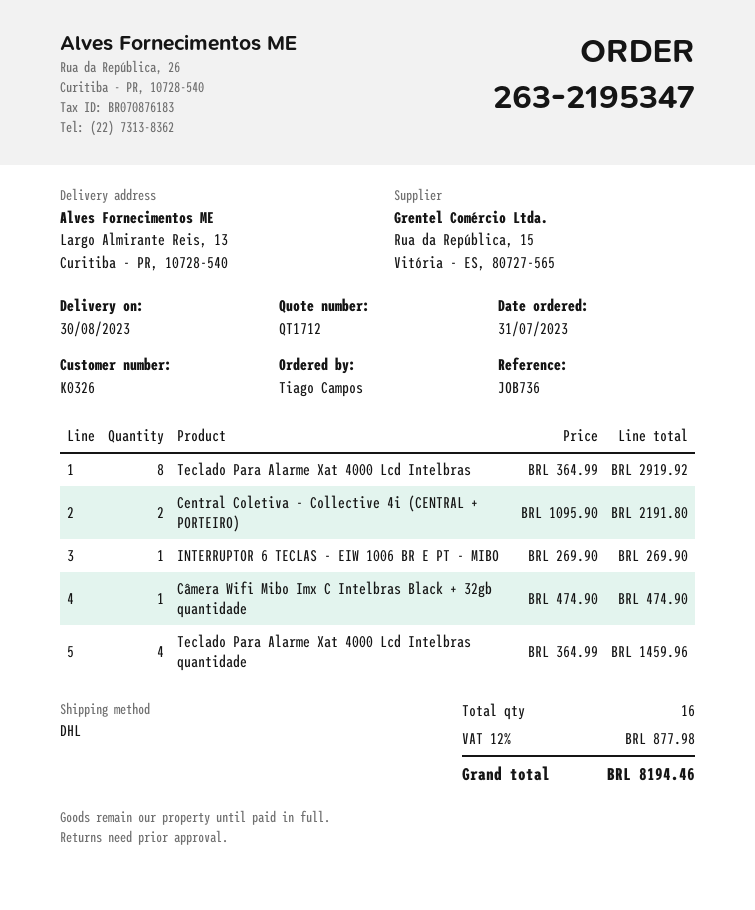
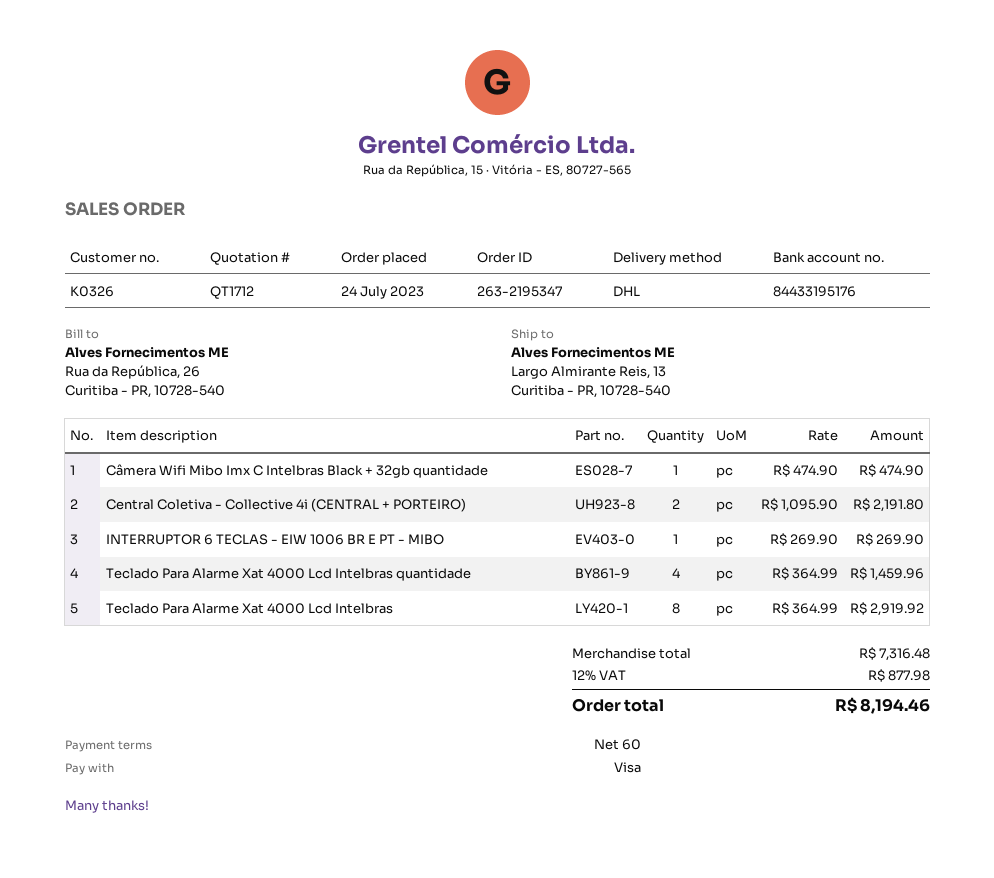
order date: 2023-07-31 -> 2023-07-24

